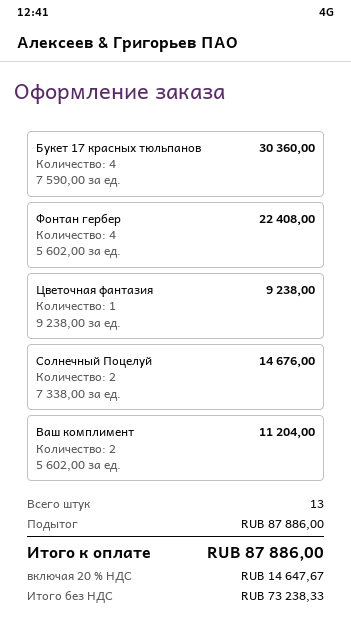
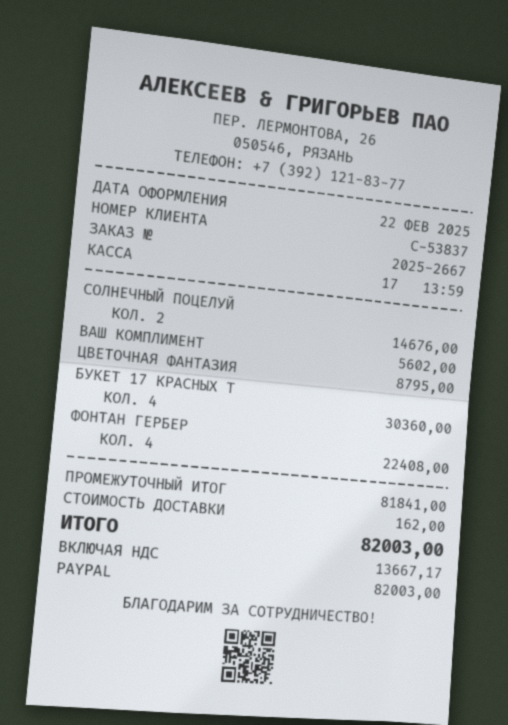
Цветочная фантазия: 1 for 9238.00 -> 1 for 8795.00
Ваш комплимент: 2 for 11204.00 -> 1 for 5602.00
subtotal: 87886.00 -> 81841.00
shipping: none -> 162.00
tax: 14647.67 -> 13667.17
total: 87886.00 -> 82003.00

